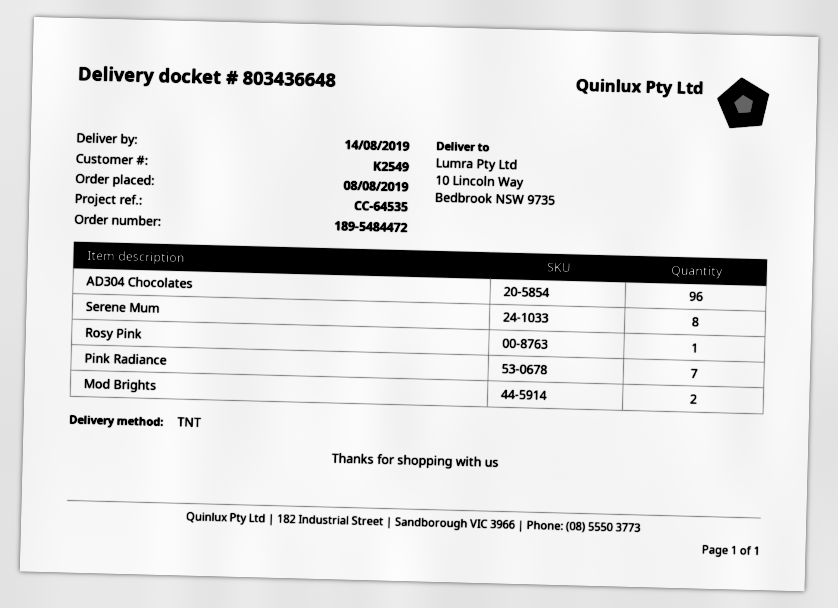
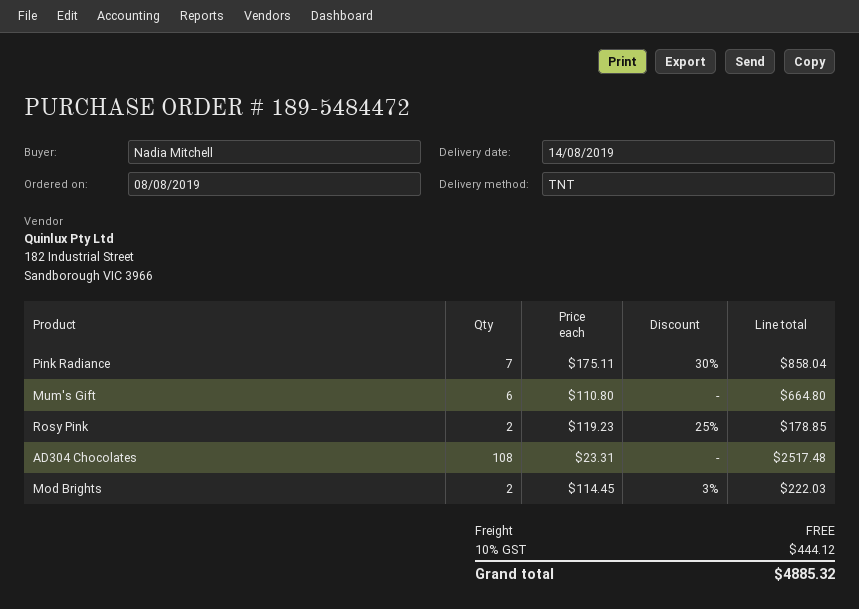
AD304 Chocolates: 96 -> 108
Serene Mum: 8 -> none
Rosy Pink: 1 -> 2
Mum's Gift: none -> 6

